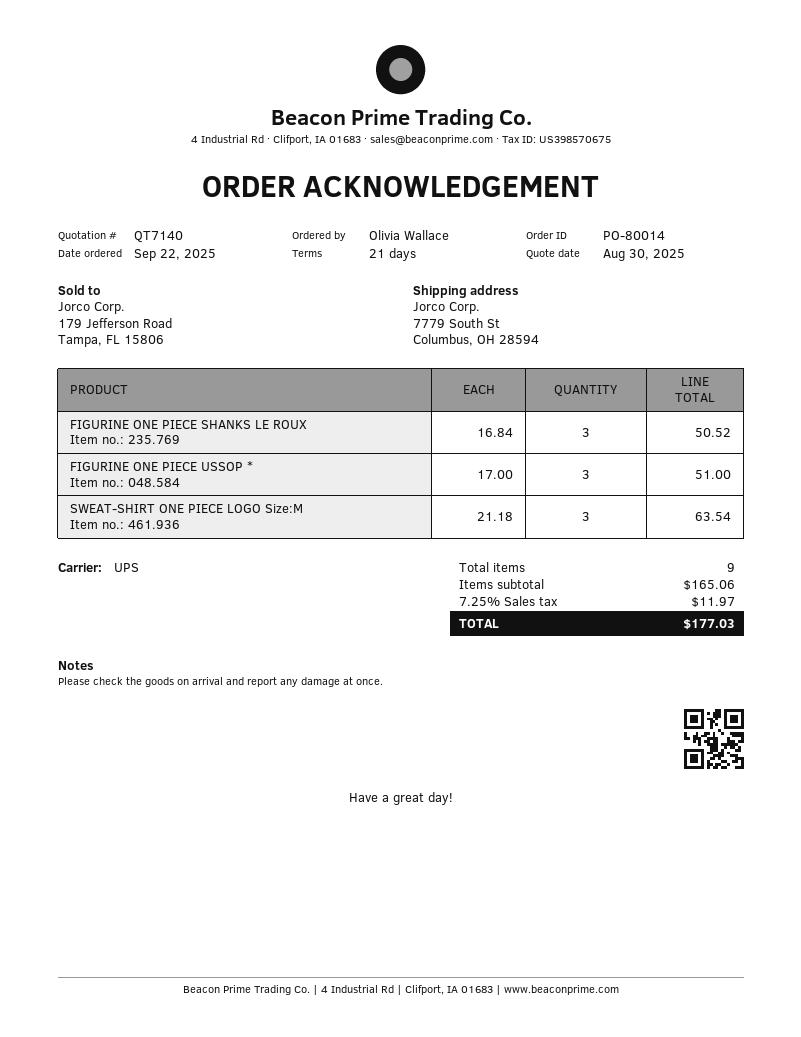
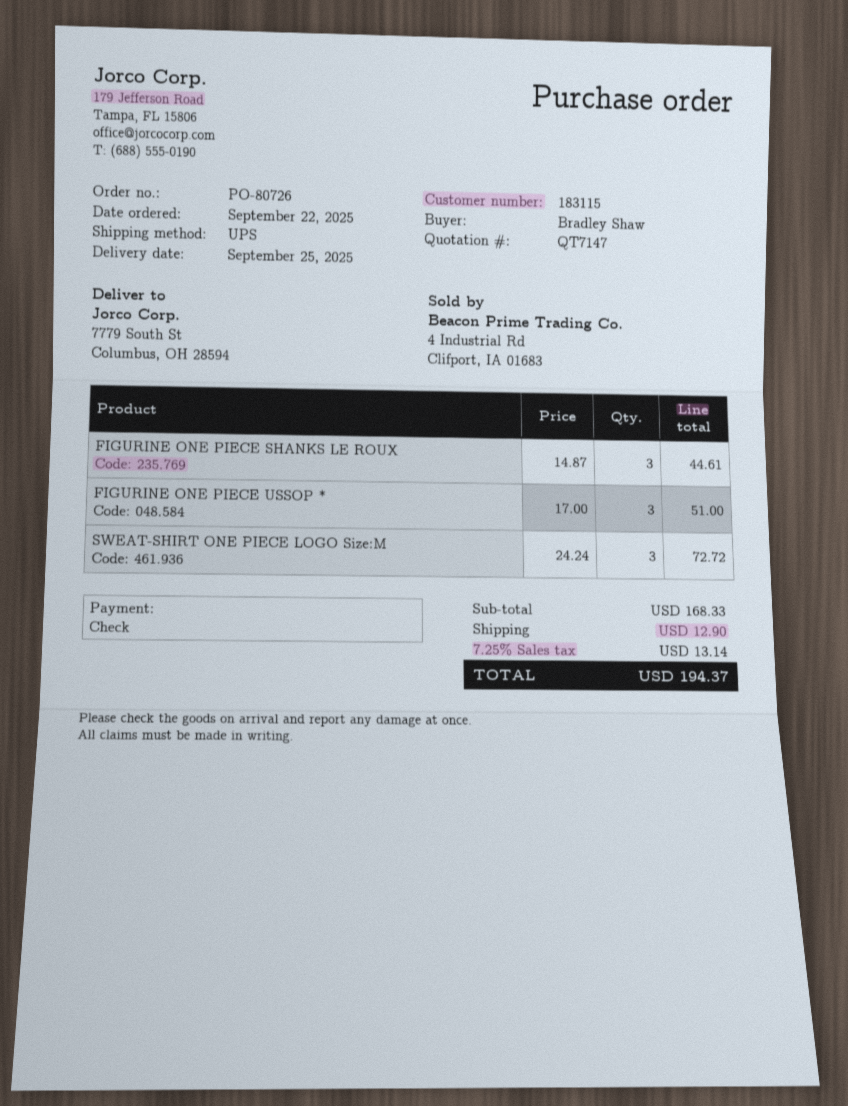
quote number: QT7140 -> QT7147
order number: PO-80014 -> PO-80726
ordered by: Olivia Wallace -> Bradley Shaw
FIGURINE ONE PIECE SHANKS LE ROUX: 3 x 16.84 = 50.52 -> 3 x 14.87 = 44.61
SWEAT-SHIRT ONE PIECE LOGO Size:M: 3 x 21.18 = 63.54 -> 3 x 24.24 = 72.72
subtotal: 165.06 -> 168.33
shipping: none -> 12.90
tax: 7.25% = 11.97 -> 7.25% = 13.14
total: 177.03 -> 194.37

